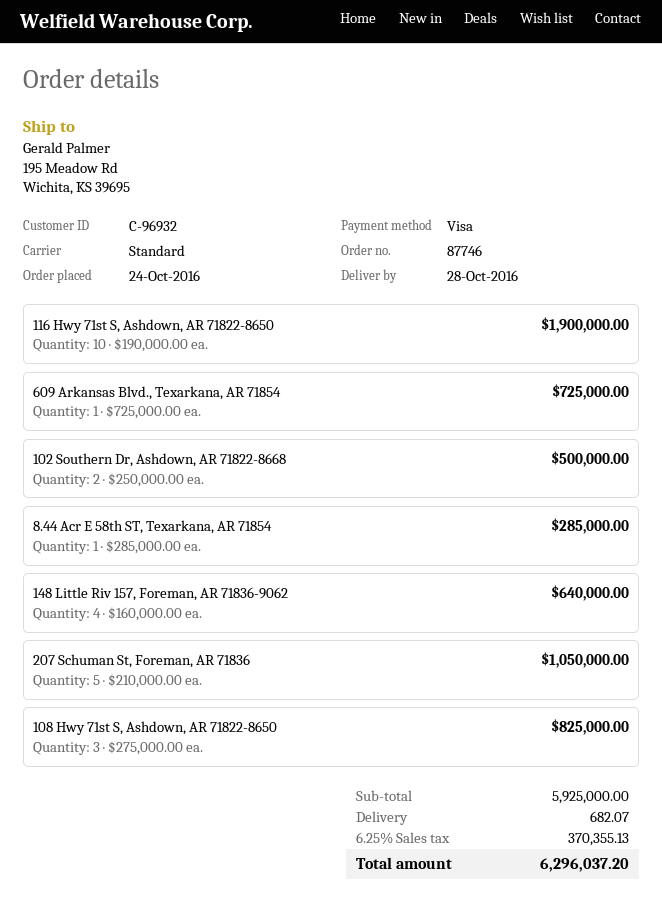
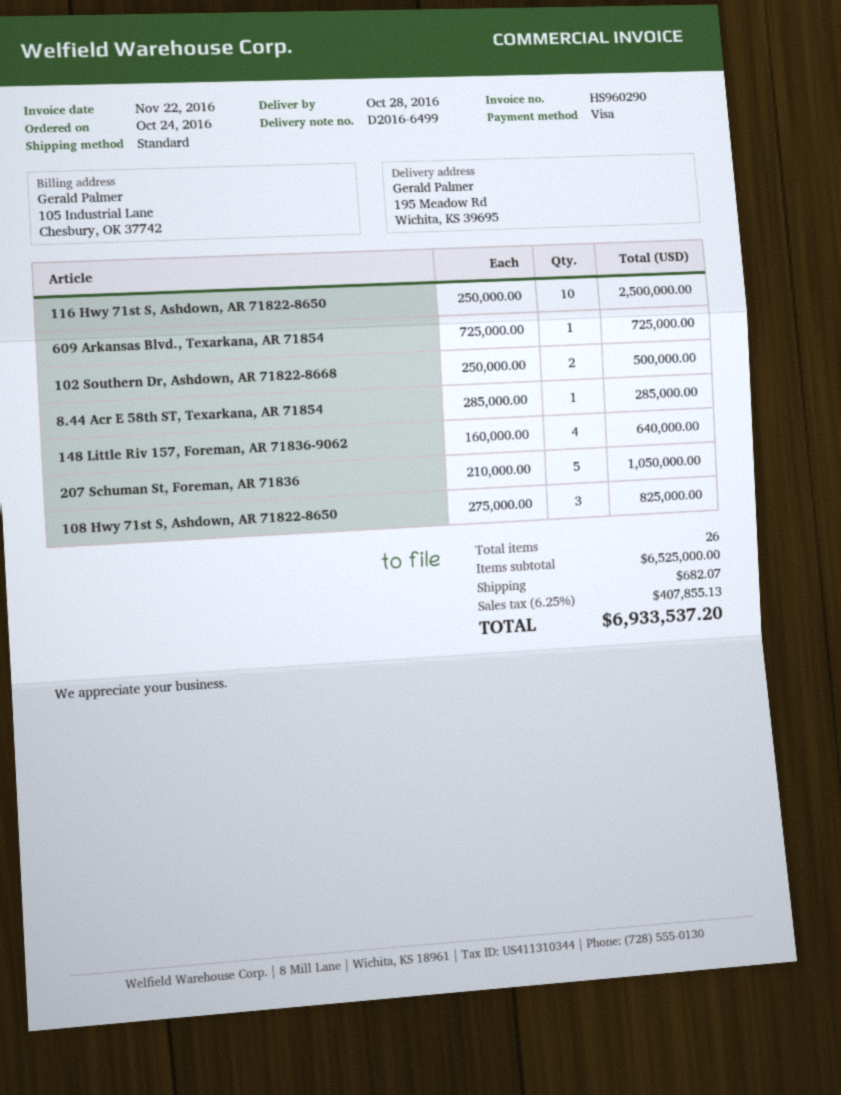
116 Hwy 71st S, Ashdown, AR 71822-8650: 10 x 190000.00 = 1900000.00 -> 10 x 250000.00 = 2500000.00
subtotal: 5925000.00 -> 6525000.00
tax: 6.25% = 370355.13 -> 6.25% = 407855.13
total: 6296037.20 -> 6933537.20

